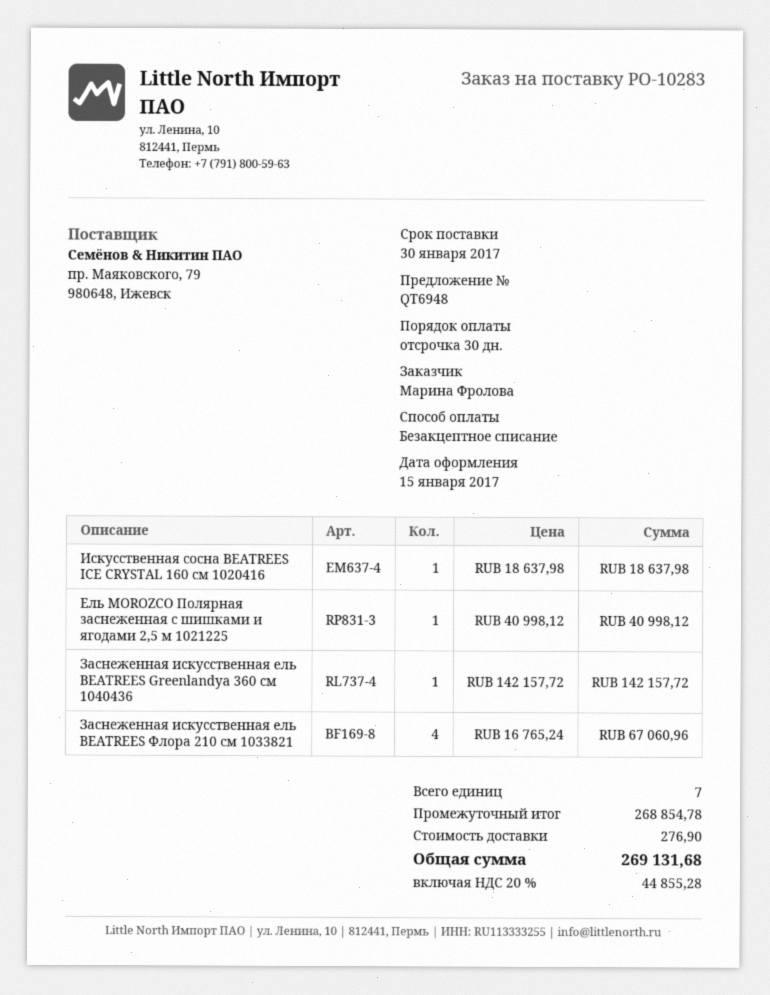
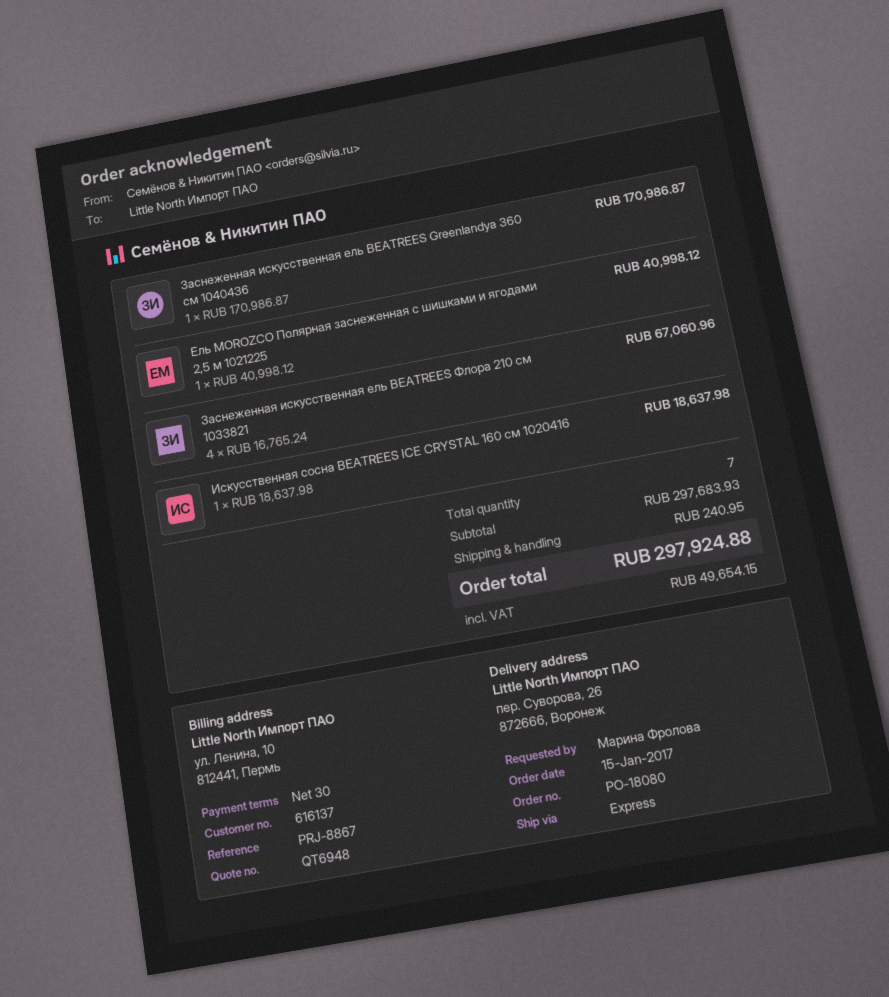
order number: PO-10283 -> PO-18080
Заснеженная искусственная ель BEATREES Greenlandya 360 см 1040436: 1 x 142157.72 = 142157.72 -> 1 x 170986.87 = 170986.87
subtotal: 268854.78 -> 297683.93
shipping: 276.90 -> 240.95
tax: 44855.28 -> 49654.15
total: 269131.68 -> 297924.88

